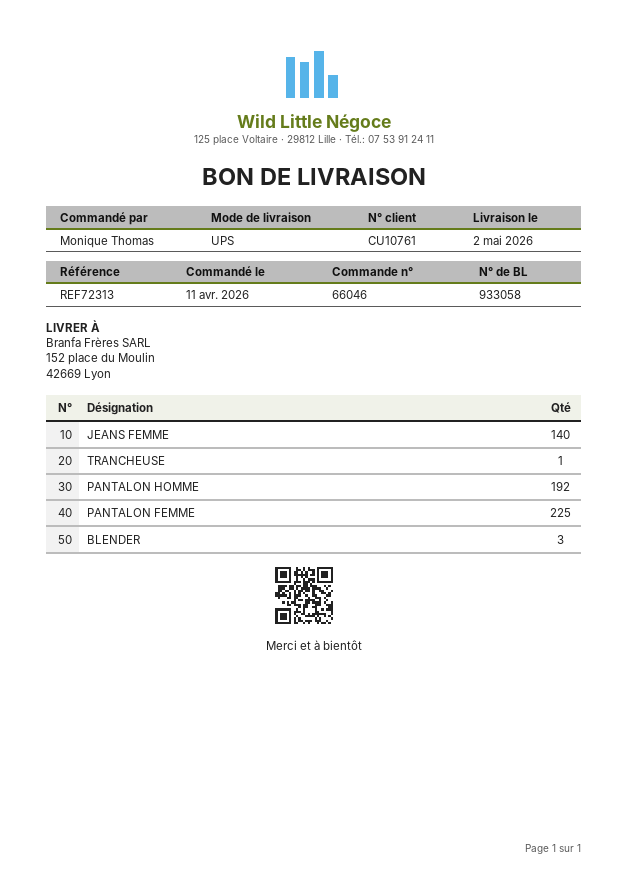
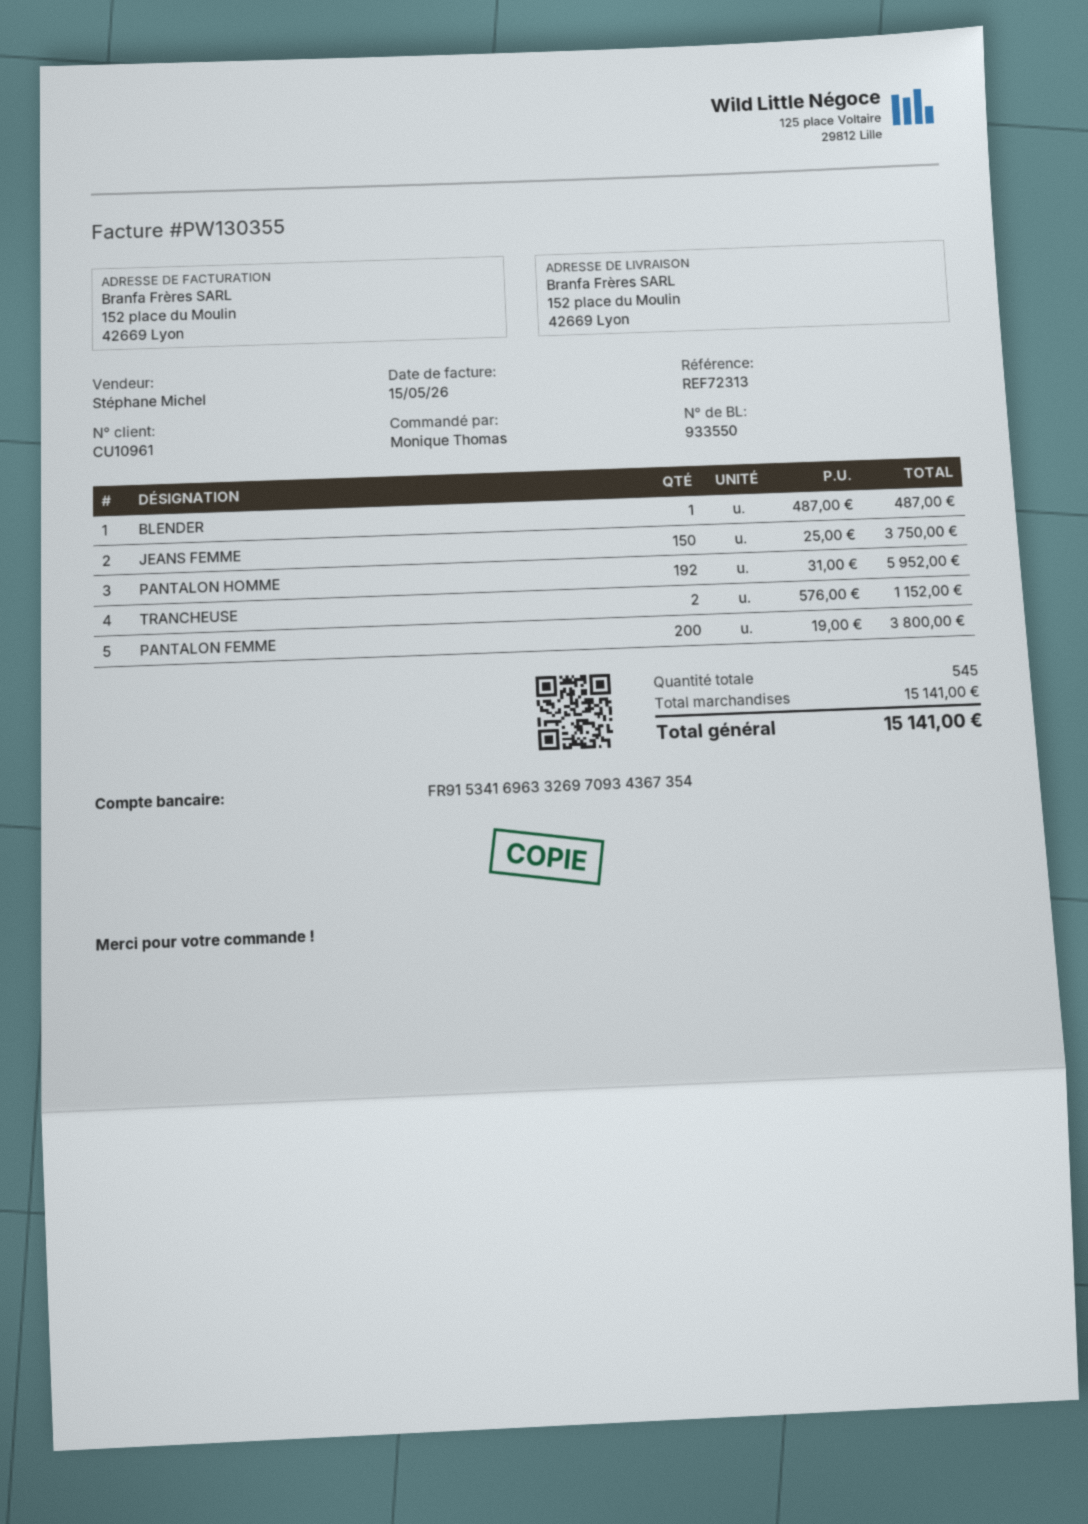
delivery note number: 933058 -> 933550
customer number: CU10761 -> CU10961
JEANS FEMME: 140 -> 150
TRANCHEUSE: 1 -> 2
PANTALON FEMME: 225 -> 200
BLENDER: 3 -> 1

